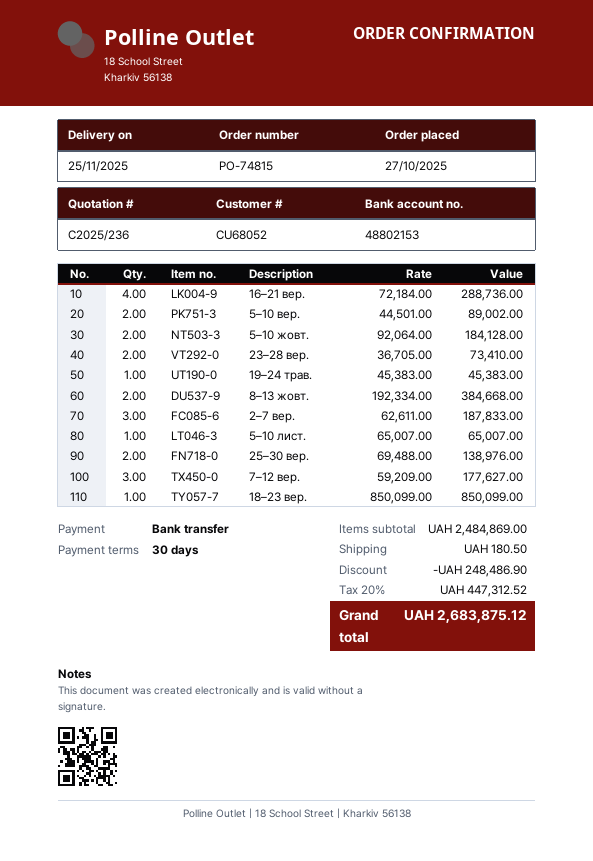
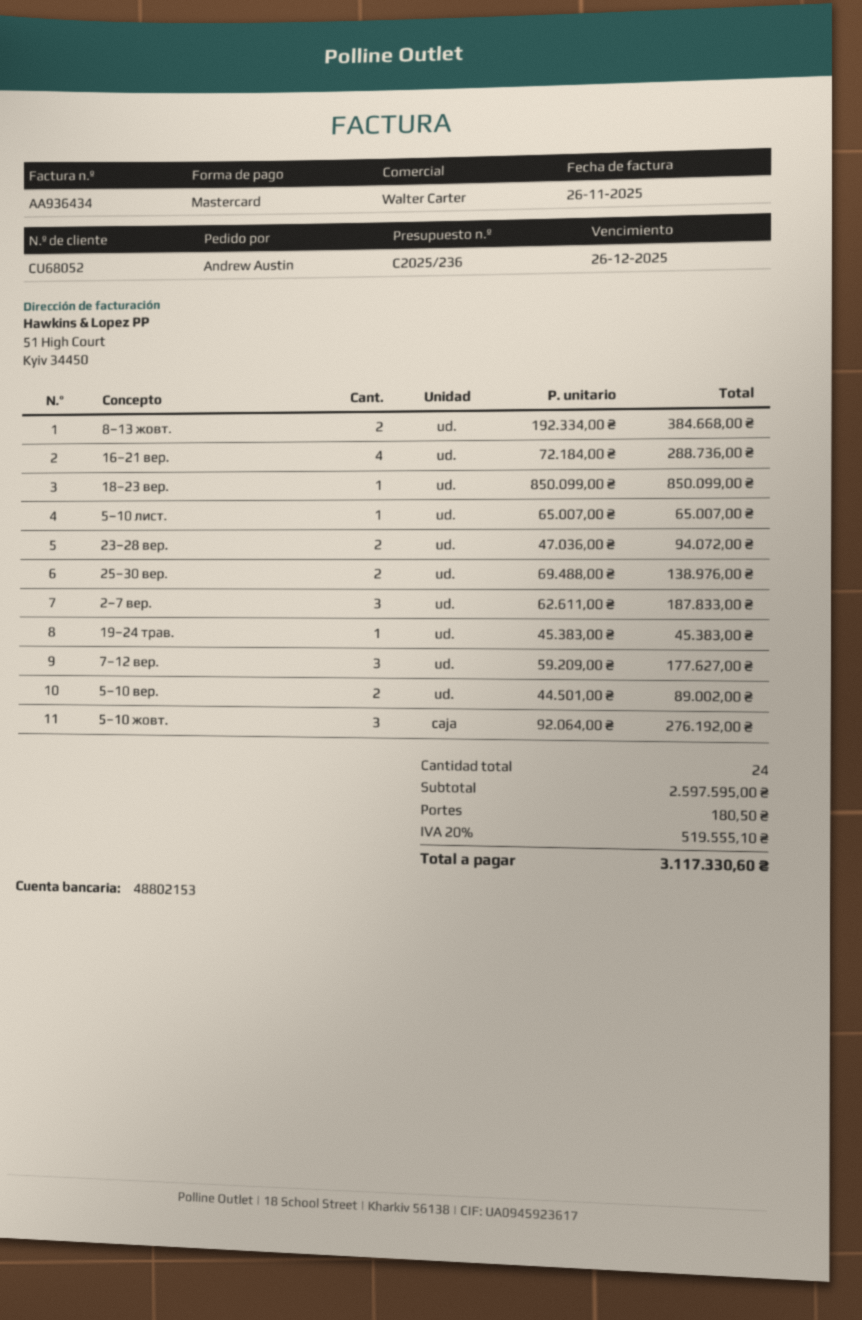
payment method: bank transfer -> Mastercard
5–10 жовт.: 2 x 92064.00 = 184128.00 -> 3 x 92064.00 = 276192.00
23–28 вер.: 2 x 36705.00 = 73410.00 -> 2 x 47036.00 = 94072.00
subtotal: 2484869.00 -> 2597595.00
discount: 248486.90 -> none
tax: 20% = 447312.52 -> 20% = 519555.10
total: 2683875.12 -> 3117330.60

